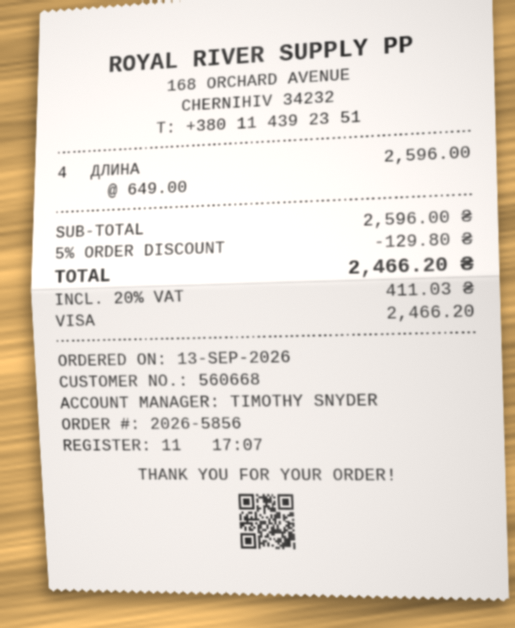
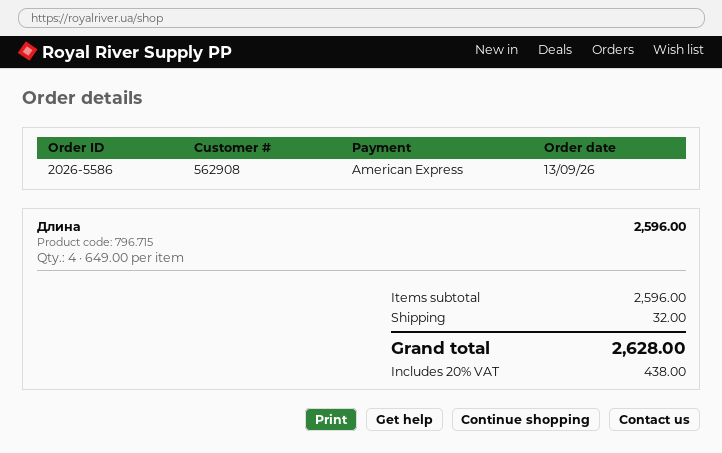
order number: 2026-5856 -> 2026-5586
customer number: 560668 -> 562908
payment method: Visa -> American Express
discount: 5% = 129.80 -> none
shipping: none -> 32.00
tax: 20% = 411.03 -> 20% = 438.00
total: 2466.20 -> 2628.00

